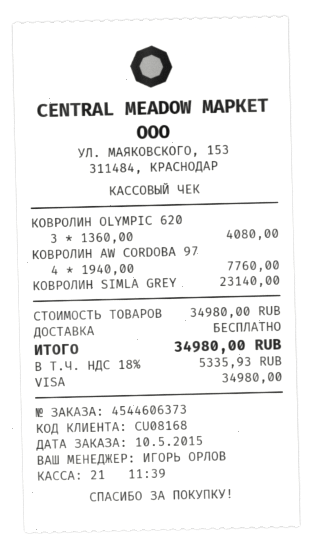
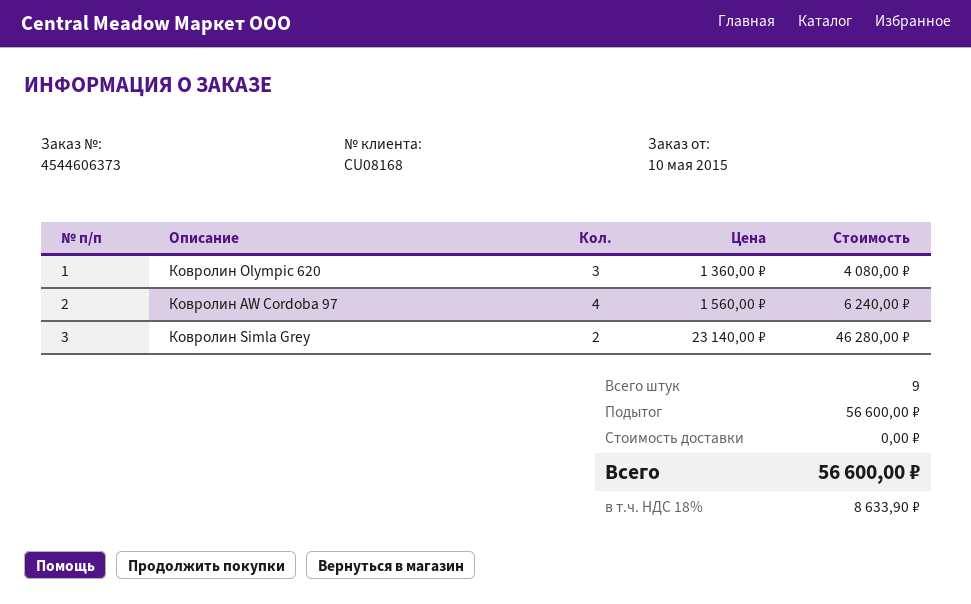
КОВРОЛИН AW CORDOBA 97: 4 x 1940.00 = 7760.00 -> 4 x 1560.00 = 6240.00
КОВРОЛИН SIMLA GREY: 1 x 23140.00 = 23140.00 -> 2 x 23140.00 = 46280.00
subtotal: 34980.00 -> 56600.00
tax: 18% = 5335.93 -> 18% = 8633.90
total: 34980.00 -> 56600.00

